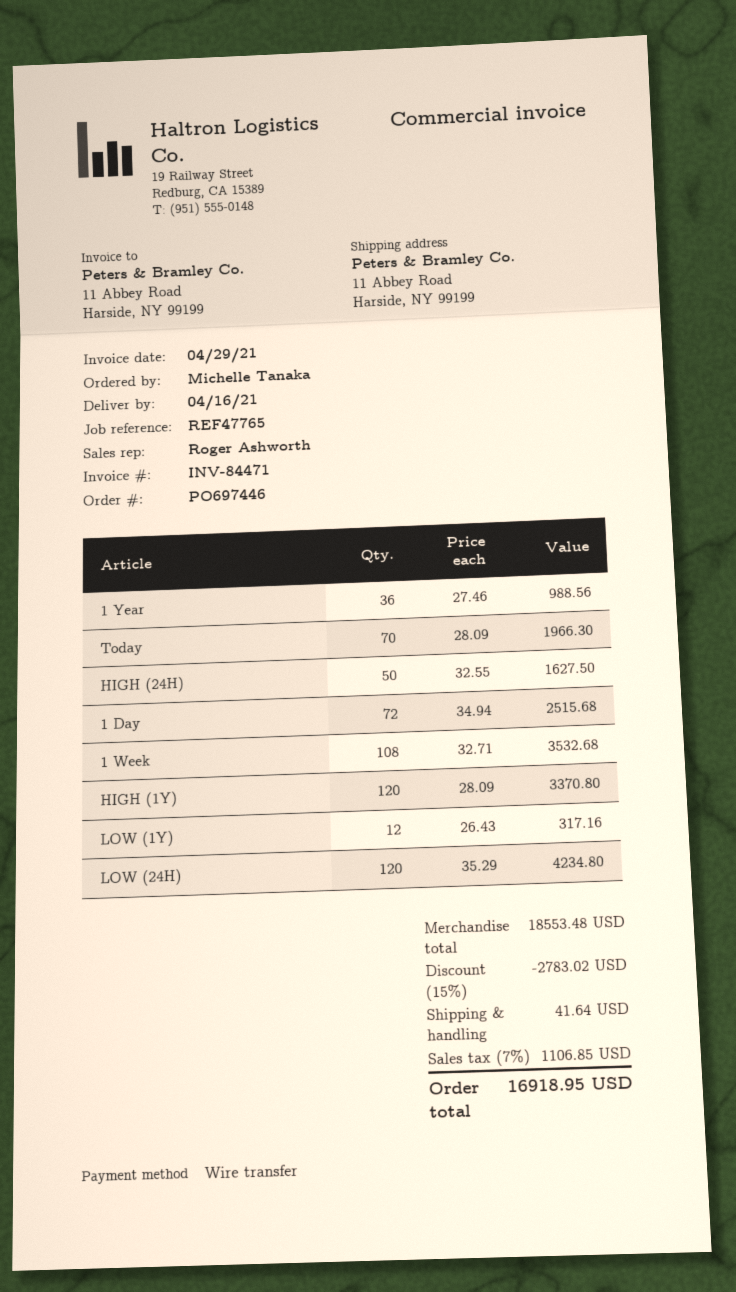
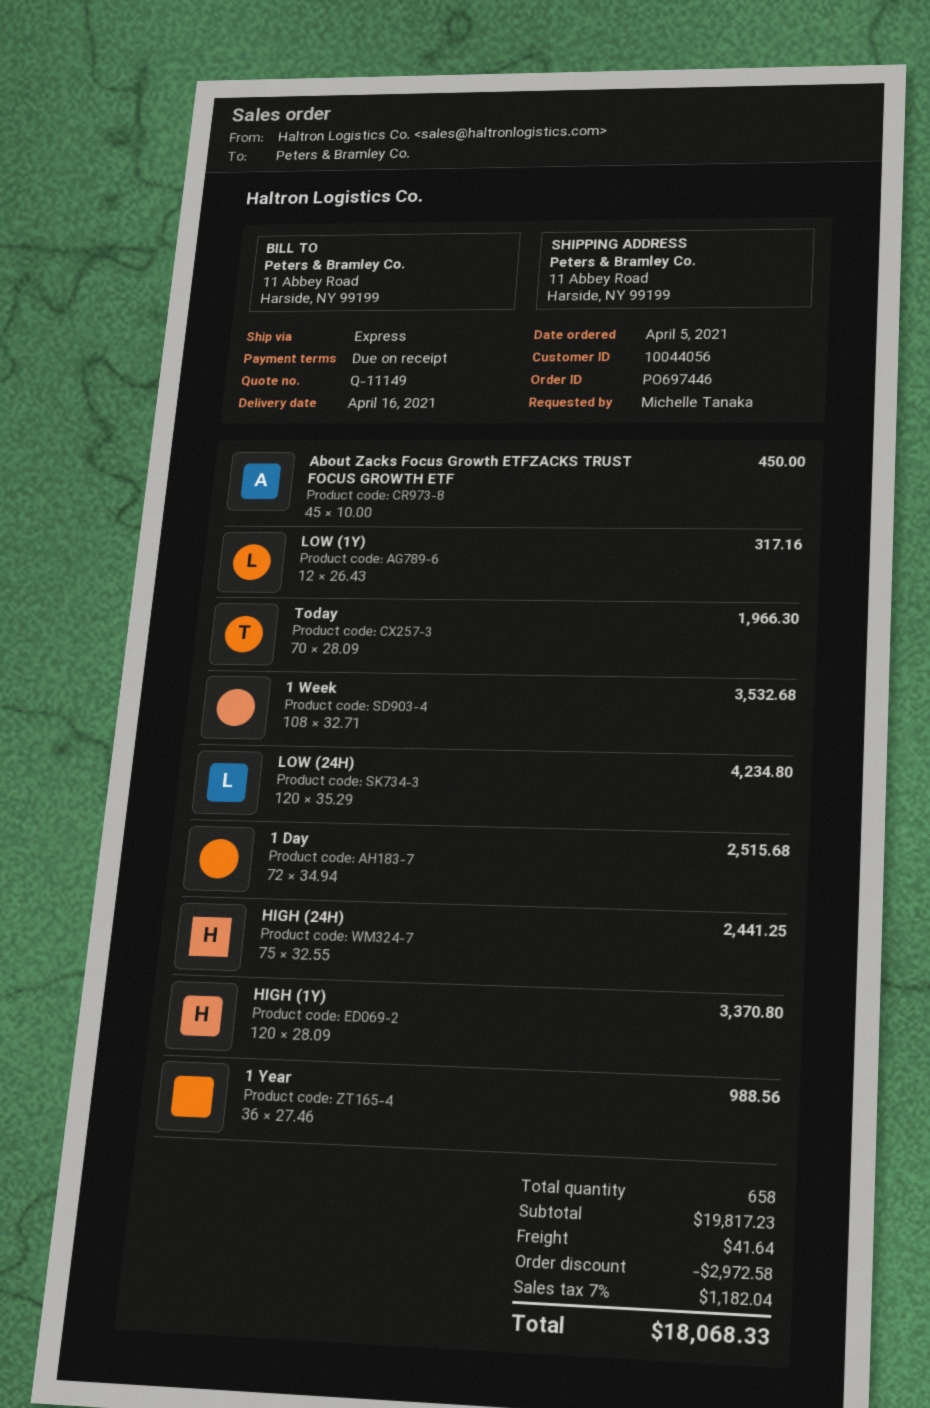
HIGH (24H): 50 x 32.55 = 1627.50 -> 75 x 32.55 = 2441.25
About Zacks Focus Growth ETFZACKS TRUST FOCUS GROWTH ETF: none -> 45 x 10.00 = 450.00
subtotal: 18553.48 -> 19817.23
discount: 2783.02 -> 2972.58
tax: 7% = 1106.85 -> 7% = 1182.04
total: 16918.95 -> 18068.33

